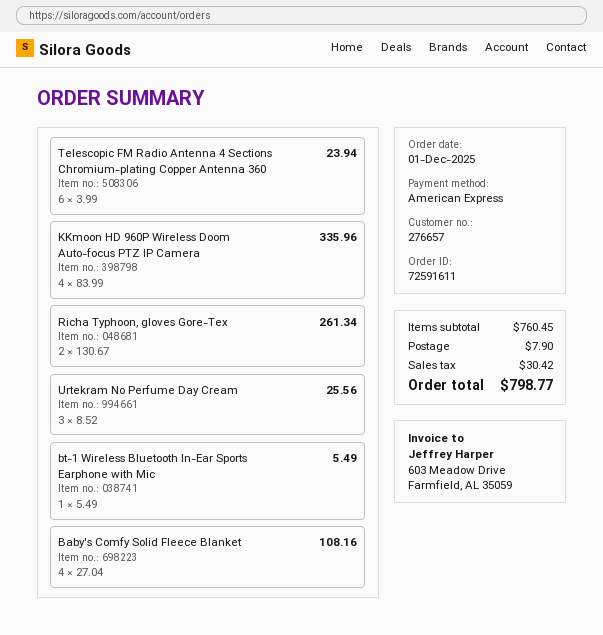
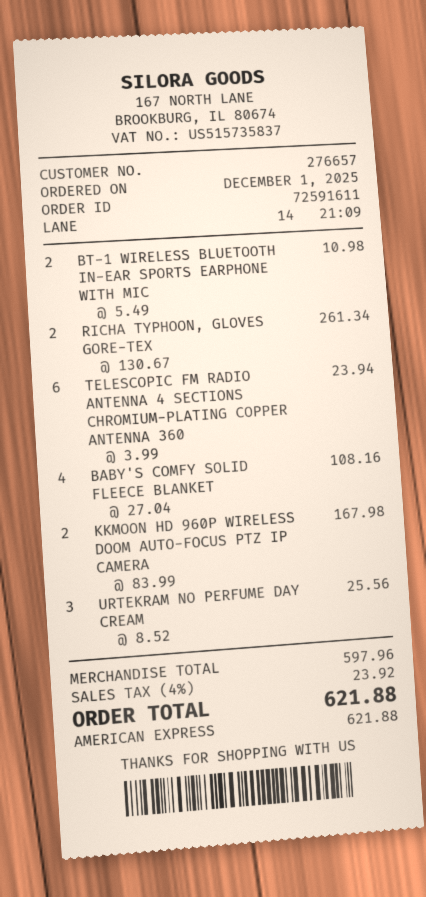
KKmoon HD 960P Wireless Doom Auto-focus PTZ IP Camera: 4 x 83.99 = 335.96 -> 2 x 83.99 = 167.98
bt-1 Wireless Bluetooth In-Ear Sports Earphone with Mic: 1 x 5.49 = 5.49 -> 2 x 5.49 = 10.98
subtotal: 760.45 -> 597.96
shipping: 7.90 -> none
tax: 30.42 -> 23.92
total: 798.77 -> 621.88

